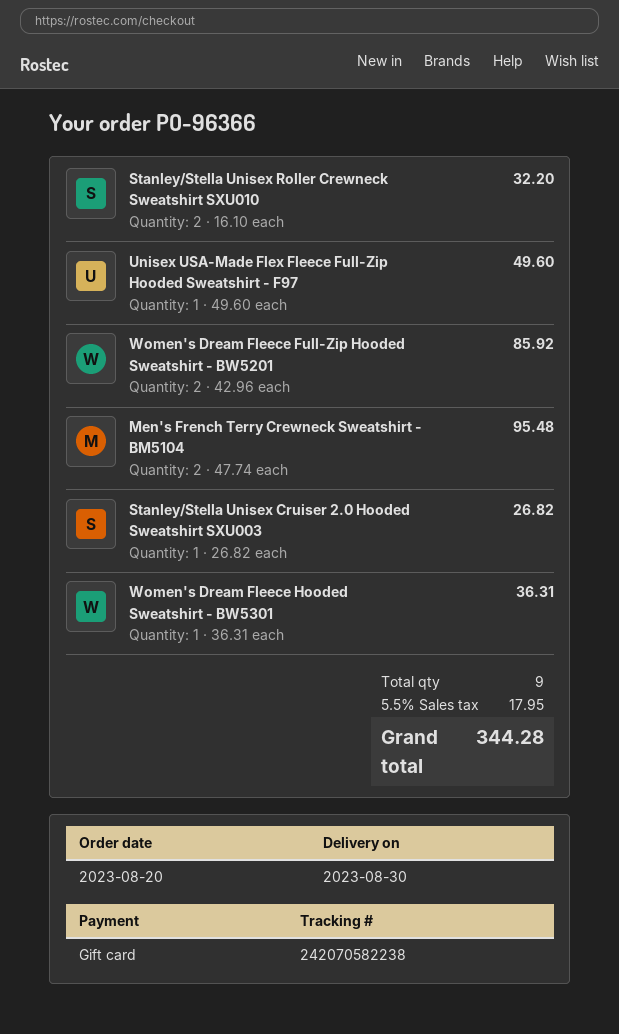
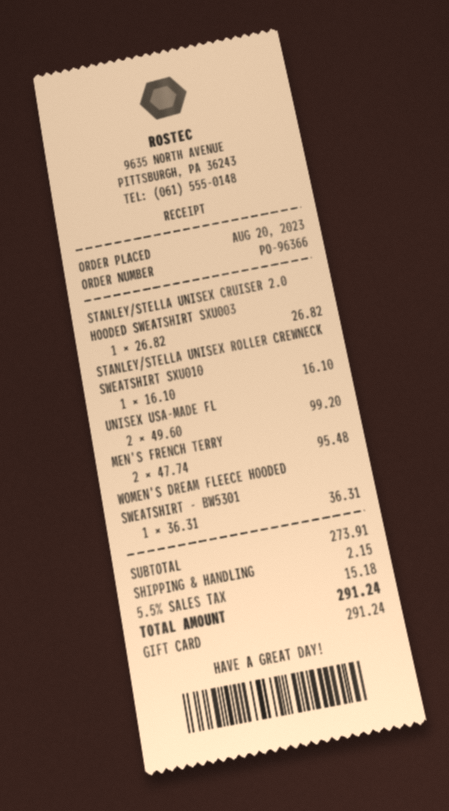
Stanley/Stella Unisex Roller Crewneck Sweatshirt SXU010: 2 x 16.10 = 32.20 -> 1 x 16.10 = 16.10
Unisex USA-Made Flex Fleece Full-Zip Hooded Sweatshirt - F97: 1 x 49.60 = 49.60 -> 2 x 49.60 = 99.20
Women's Dream Fleece Full-Zip Hooded Sweatshirt - BW5201: 2 x 42.96 = 85.92 -> none
shipping: none -> 2.15
tax: 5.5% = 17.95 -> 5.5% = 15.18
total: 344.28 -> 291.24

